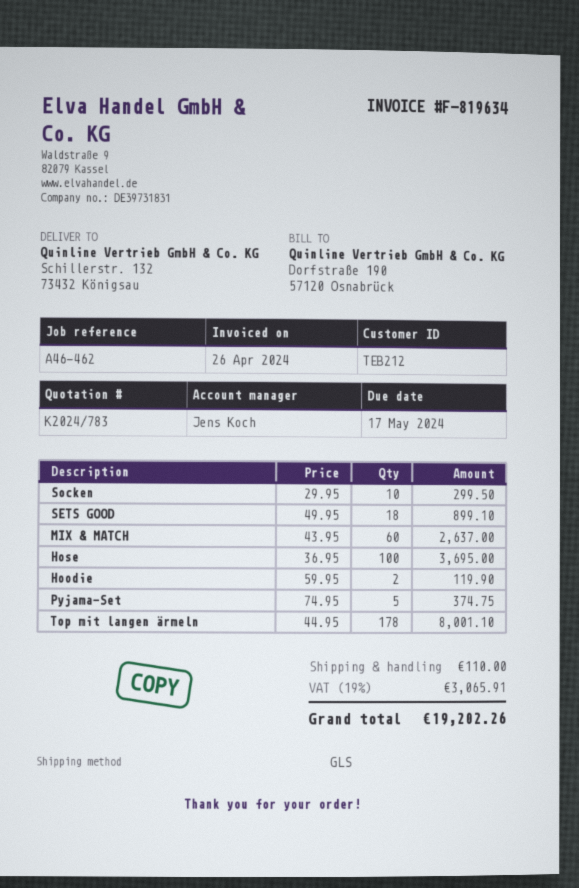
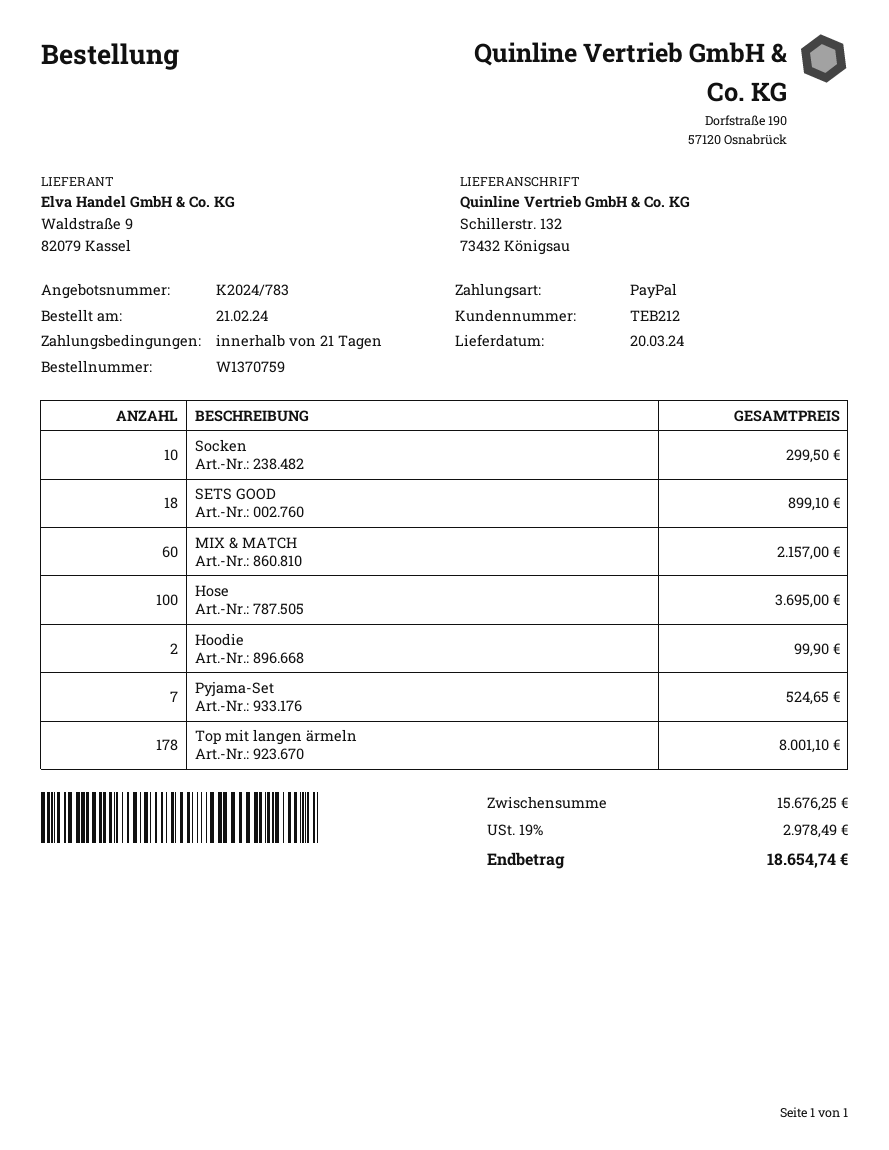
MIX & MATCH: 60 for 2637.00 -> 60 for 2157.00
Hoodie: 2 for 119.90 -> 2 for 99.90
Pyjama-Set: 5 for 374.75 -> 7 for 524.65
shipping: 110.00 -> none
tax: 19% = 3065.91 -> 19% = 2978.49
total: 19202.26 -> 18654.74

